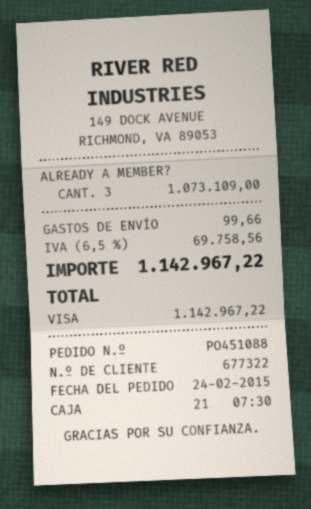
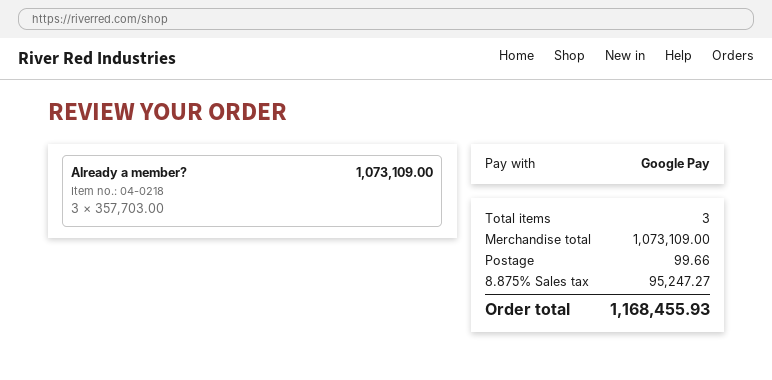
payment method: Visa -> Google Pay
tax: 6.5% = 69758.56 -> 8.875% = 95247.27
total: 1142967.22 -> 1168455.93

